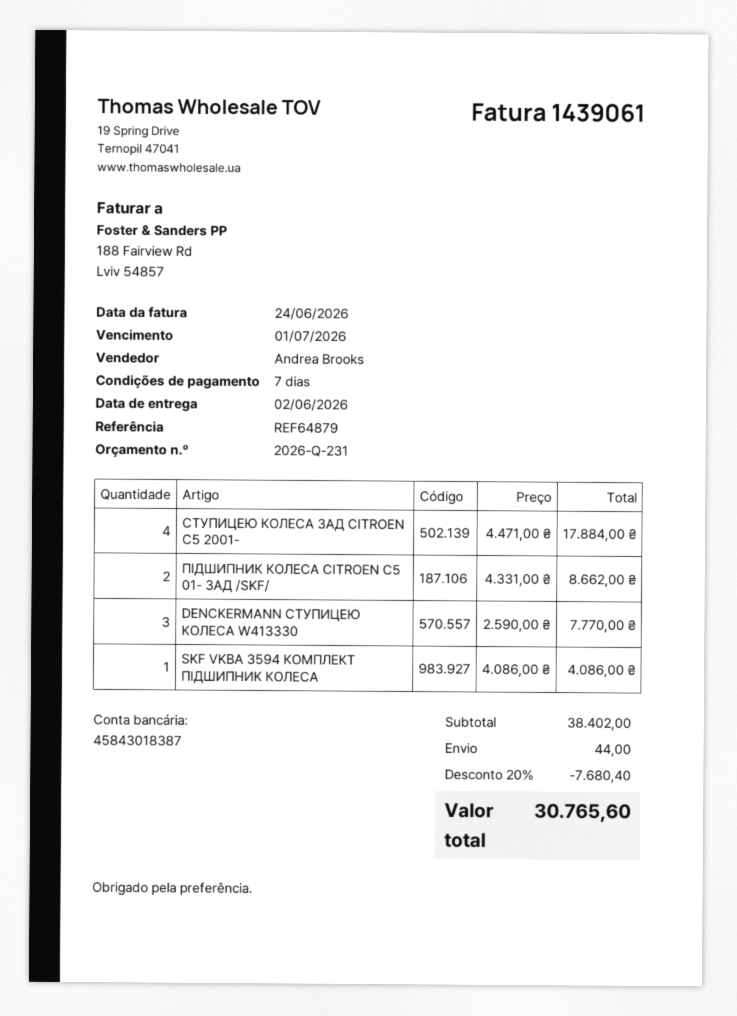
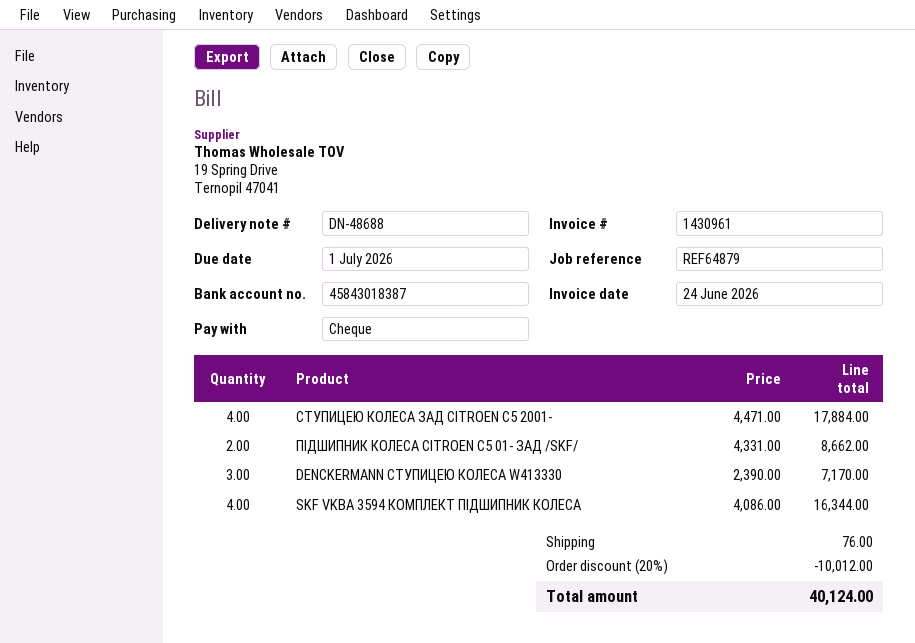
invoice number: 1439061 -> 1430961
DENCKERMANN СТУПИЦЕЮ КОЛЕСА W413330: 3 x 2590.00 = 7770.00 -> 3 x 2390.00 = 7170.00
SKF VKBA 3594 КОМПЛЕКТ ПІДШИПНИК КОЛЕСА: 1 x 4086.00 = 4086.00 -> 4 x 4086.00 = 16344.00
discount: 20% = 7680.40 -> 20% = 10012.00
shipping: 44.00 -> 76.00
total: 30765.60 -> 40124.00

